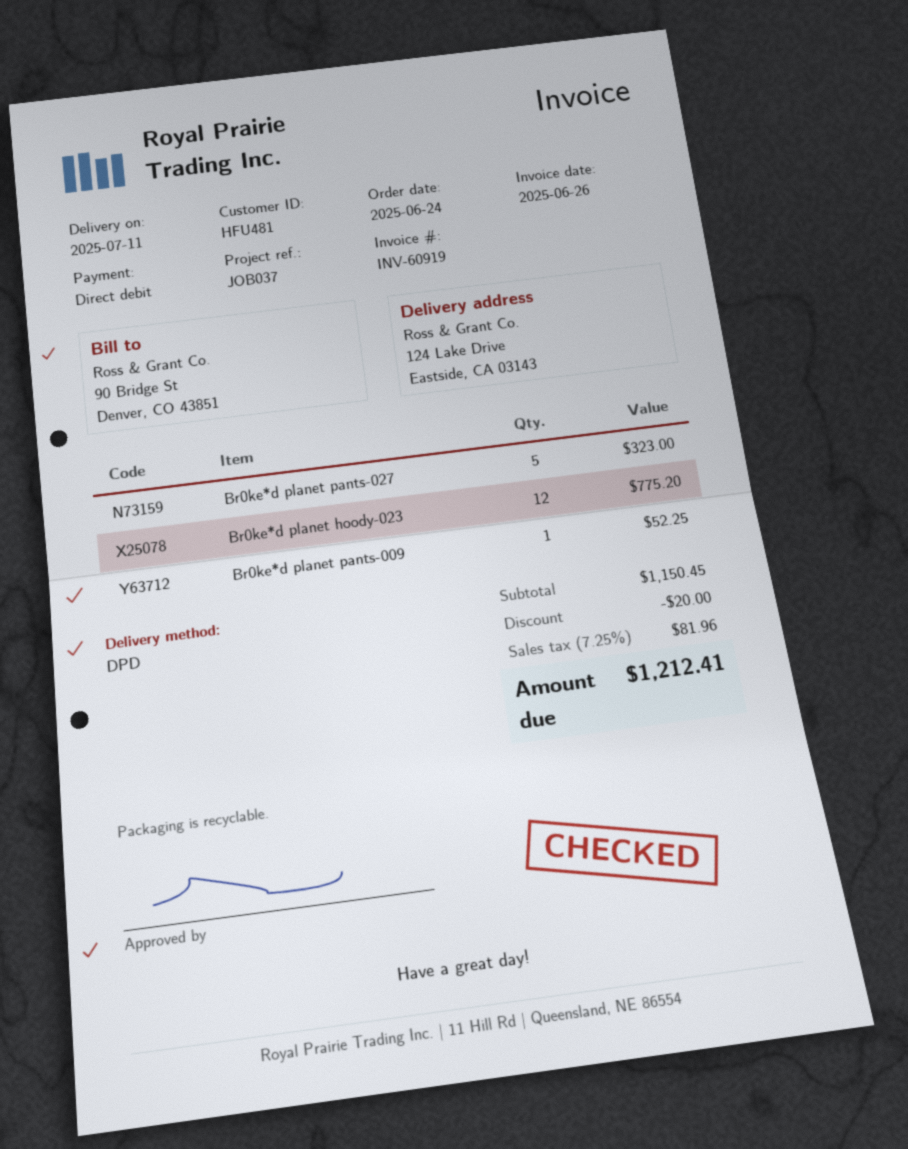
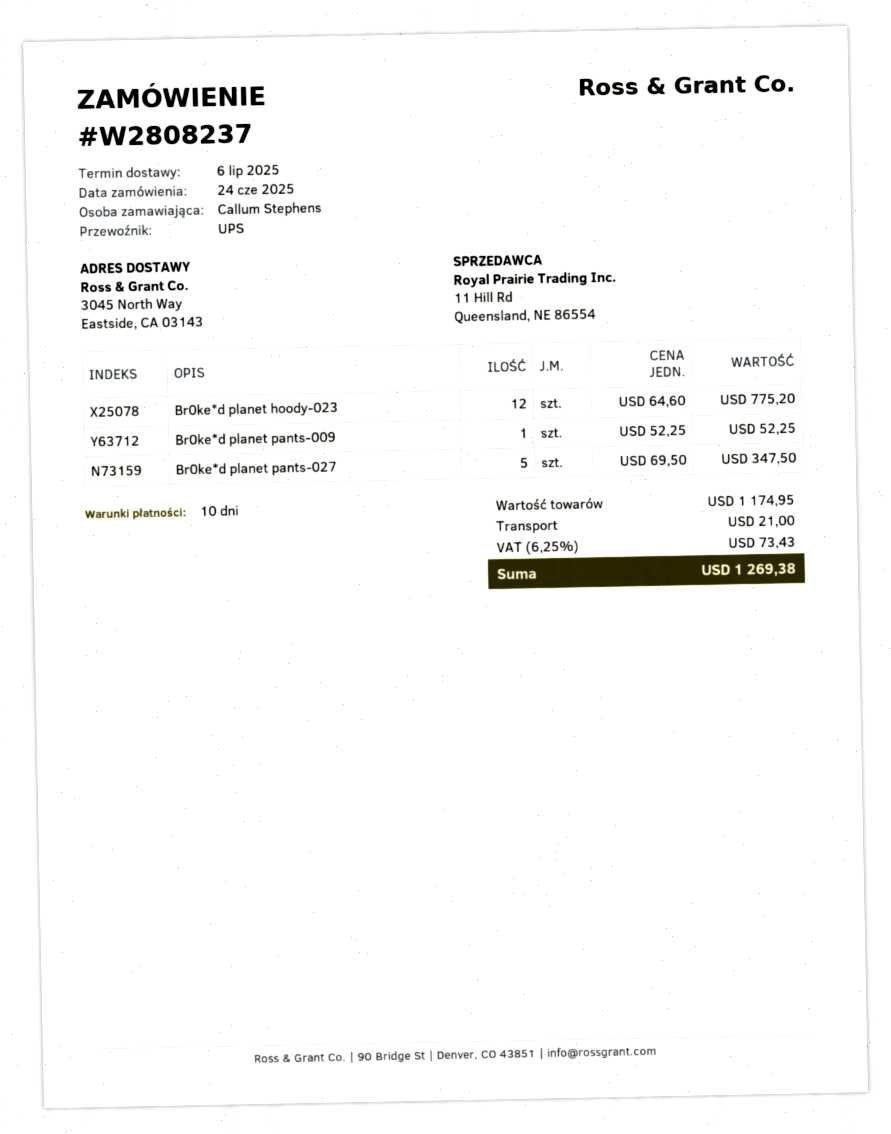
delivery date: 2025-07-11 -> 2025-07-06
shipping method: DPD -> UPS
ship to: 124 Lake Drive, Eastside, CA 03143 -> 3045 North Way, Eastside, CA 03143
Br0ke*d planet pants-027: 5 for 323.00 -> 5 for 347.50
subtotal: 1150.45 -> 1174.95
discount: 20.00 -> none
shipping: none -> 21.00
tax: 7.25% = 81.96 -> 6.25% = 73.43
total: 1212.41 -> 1269.38

